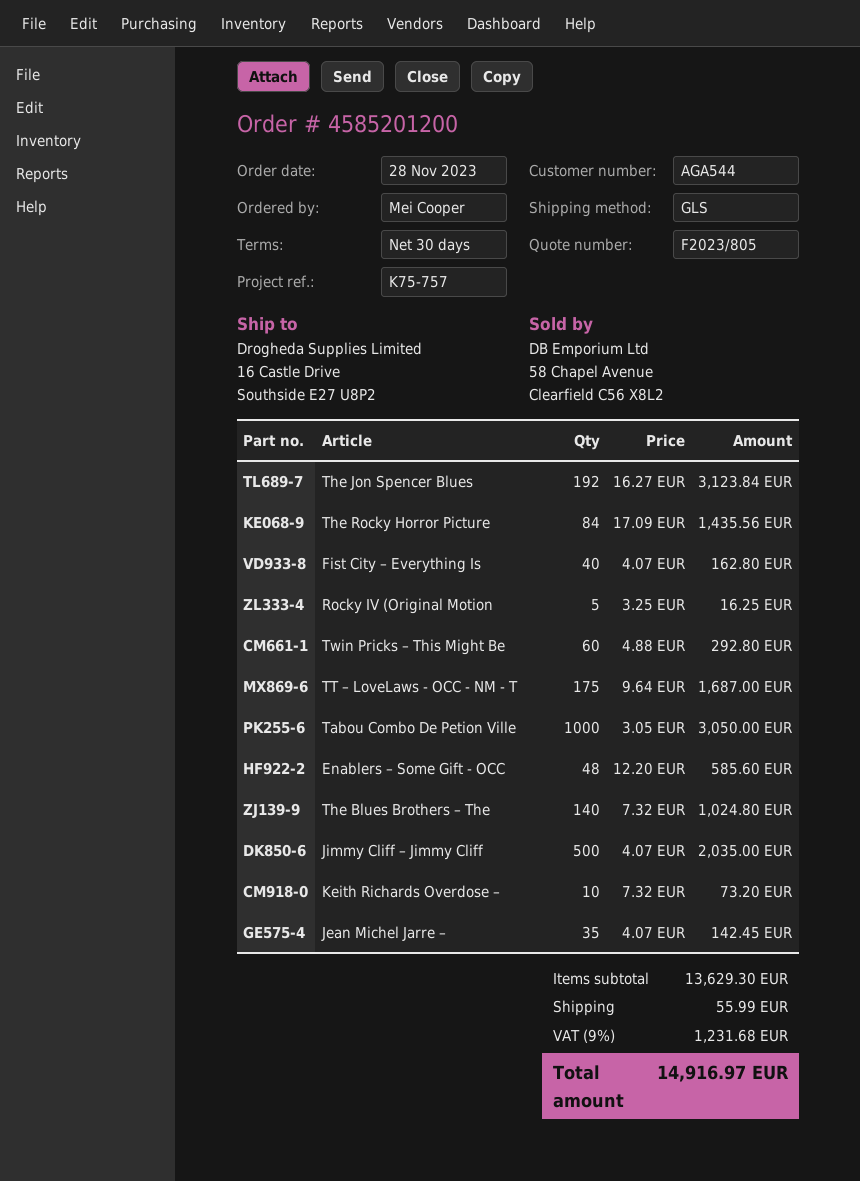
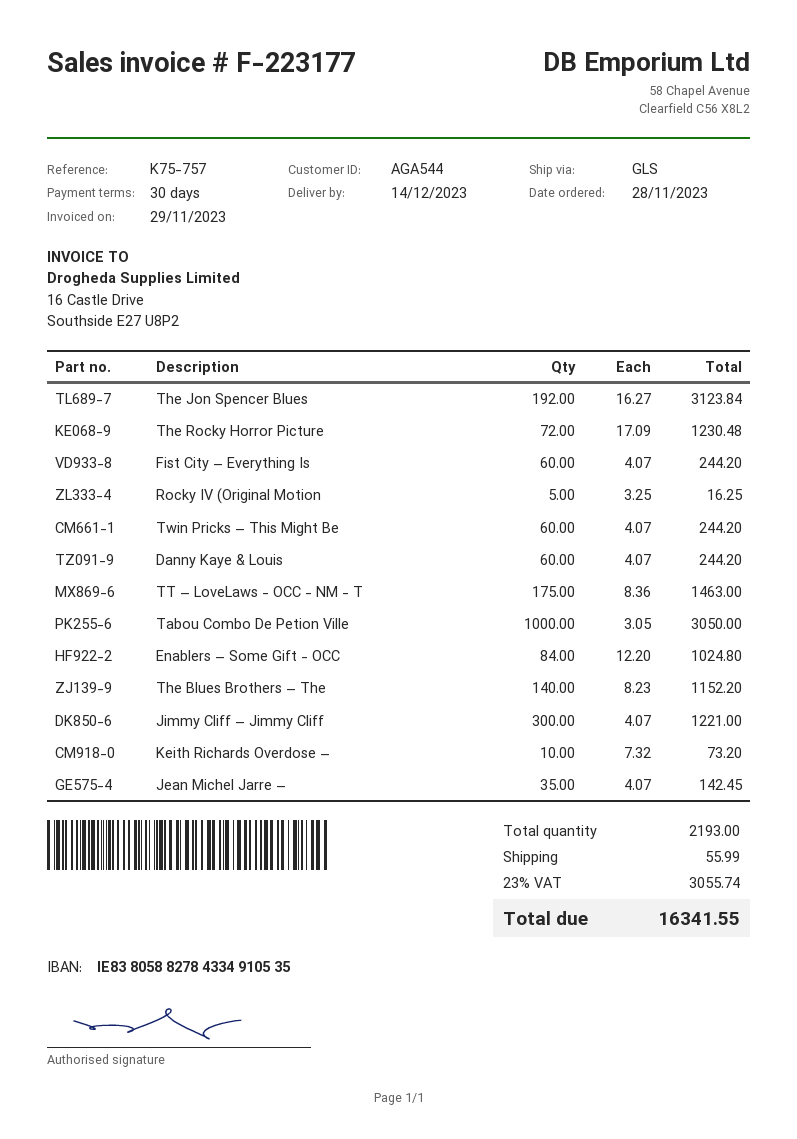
The Rocky Horror Picture: 84 x 17.09 = 1435.56 -> 72 x 17.09 = 1230.48
Fist City – Everything Is: 40 x 4.07 = 162.80 -> 60 x 4.07 = 244.20
Twin Pricks – This Might Be: 60 x 4.88 = 292.80 -> 60 x 4.07 = 244.20
TT – LoveLaws - OCC - NM - T: 175 x 9.64 = 1687.00 -> 175 x 8.36 = 1463.00
Enablers – Some Gift - OCC: 48 x 12.20 = 585.60 -> 84 x 12.20 = 1024.80
The Blues Brothers – The: 140 x 7.32 = 1024.80 -> 140 x 8.23 = 1152.20
Jimmy Cliff – Jimmy Cliff: 500 x 4.07 = 2035.00 -> 300 x 4.07 = 1221.00
Danny Kaye & Louis: none -> 60 x 4.07 = 244.20
tax: 9% = 1231.68 -> 23% = 3055.74
total: 14916.97 -> 16341.55

